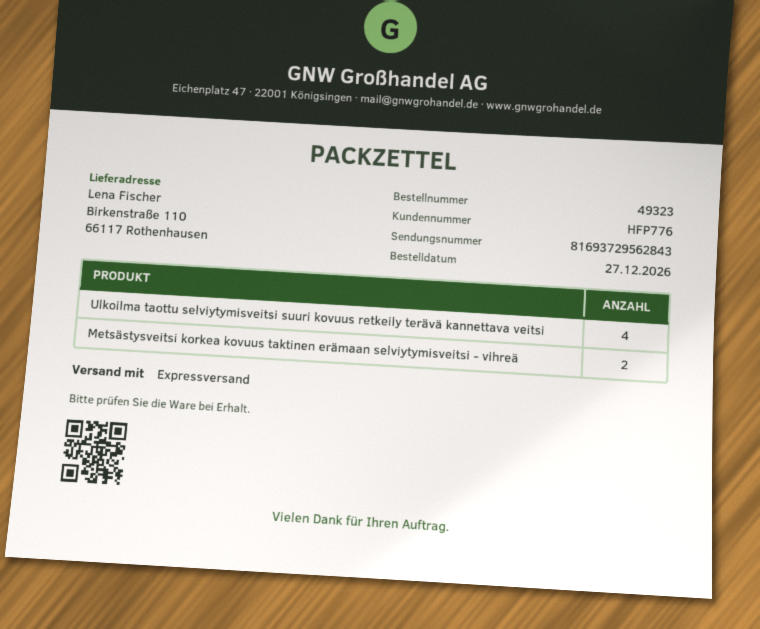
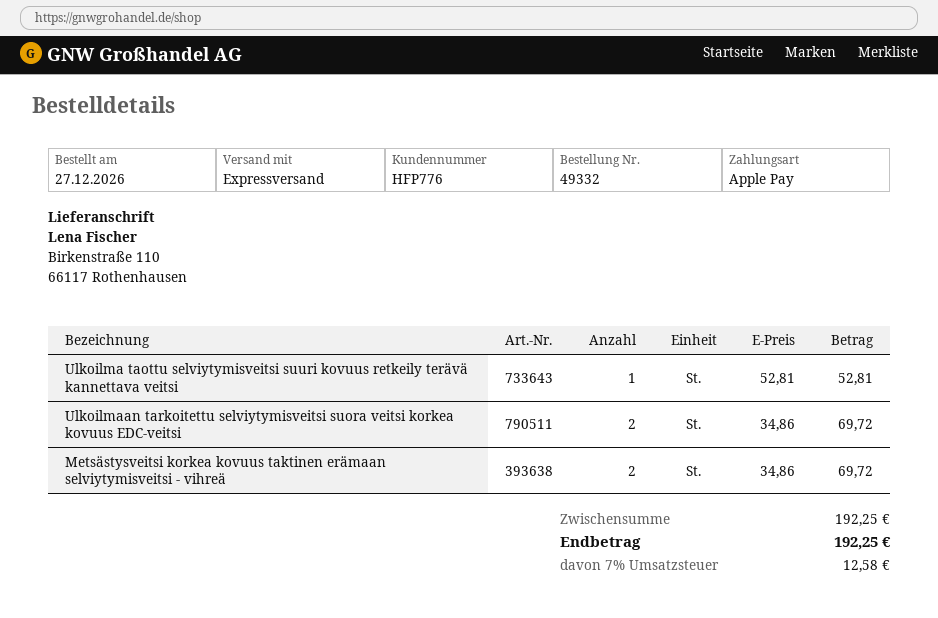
order number: 49323 -> 49332
Ulkoilma taottu selviytymisveitsi suuri kovuus retkeily terävä kannettava veitsi: 4 -> 1
Ulkoilmaan tarkoitettu selviytymisveitsi suora veitsi korkea kovuus EDC-veitsi: none -> 2

